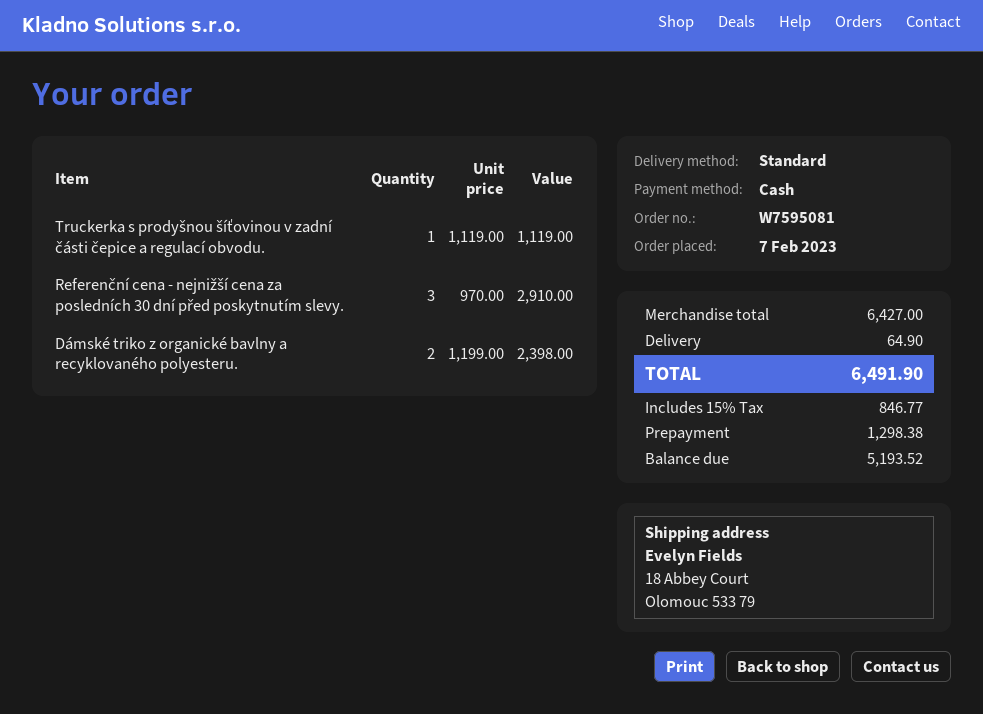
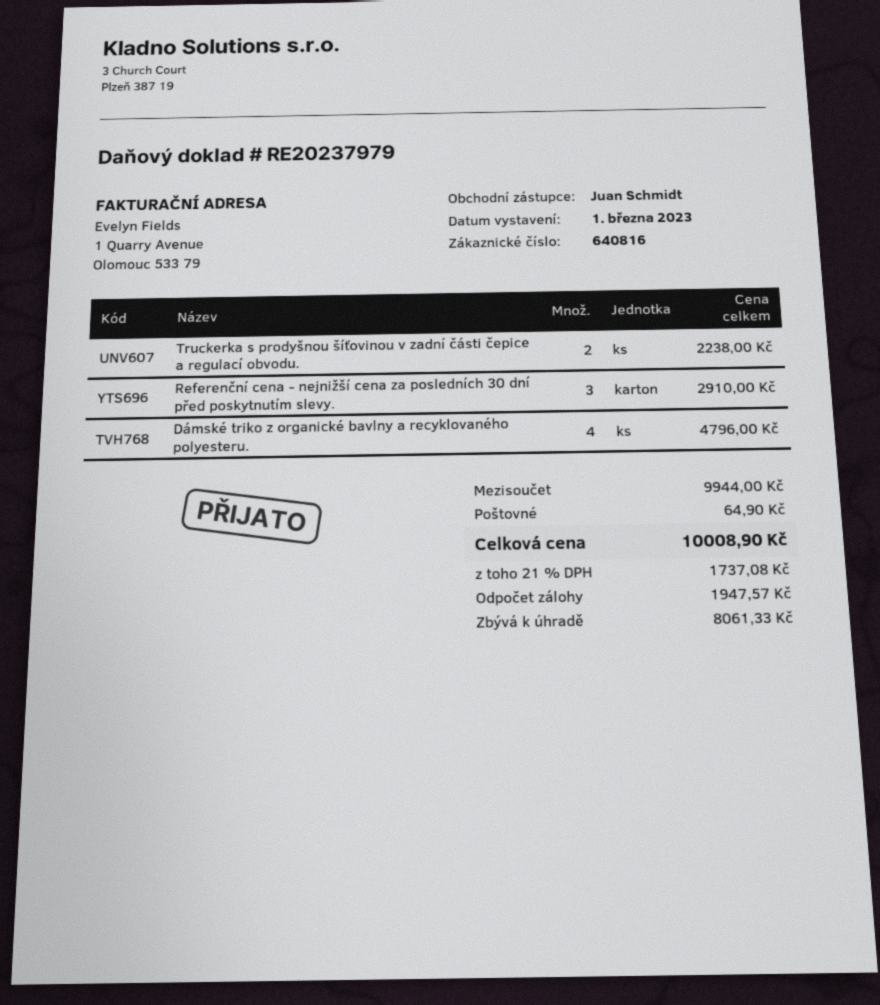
Truckerka s prodyšnou šíťovinou v zadní části čepice a regulací obvodu.: 1 for 1119.00 -> 2 for 2238.00
Dámské triko z organické bavlny a recyklovaného polyesteru.: 2 for 2398.00 -> 4 for 4796.00
subtotal: 6427.00 -> 9944.00
tax: 15% = 846.77 -> 21% = 1737.08
total: 6491.90 -> 10008.90
deposit: 1298.38 -> 1947.57
balance: 5193.52 -> 8061.33

